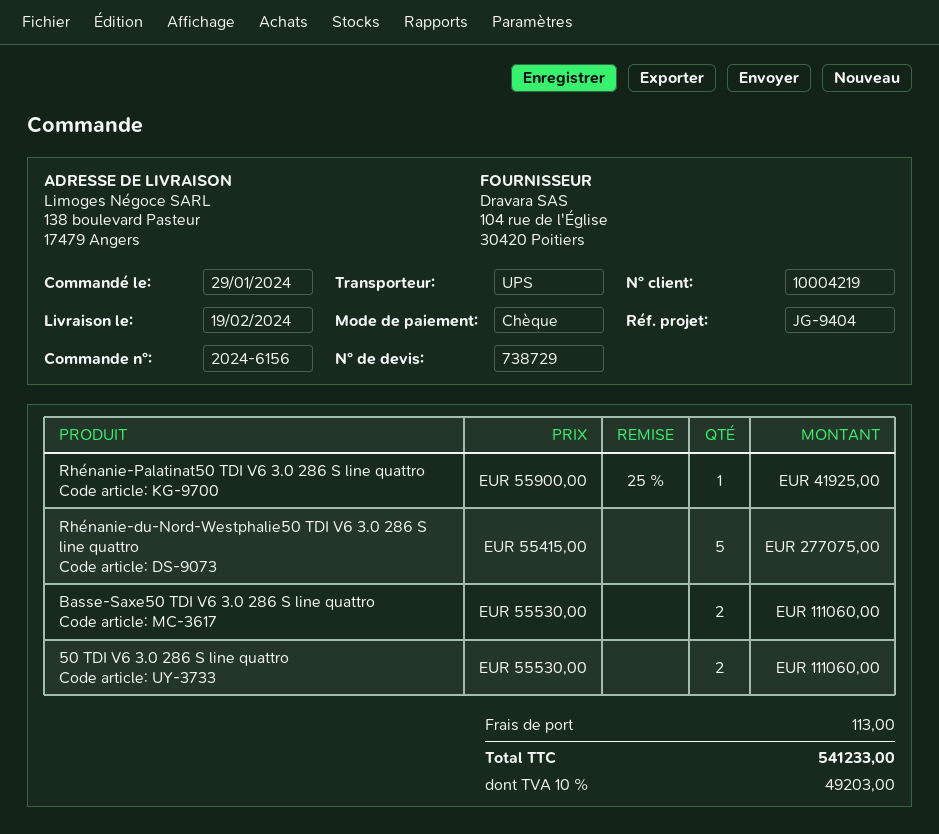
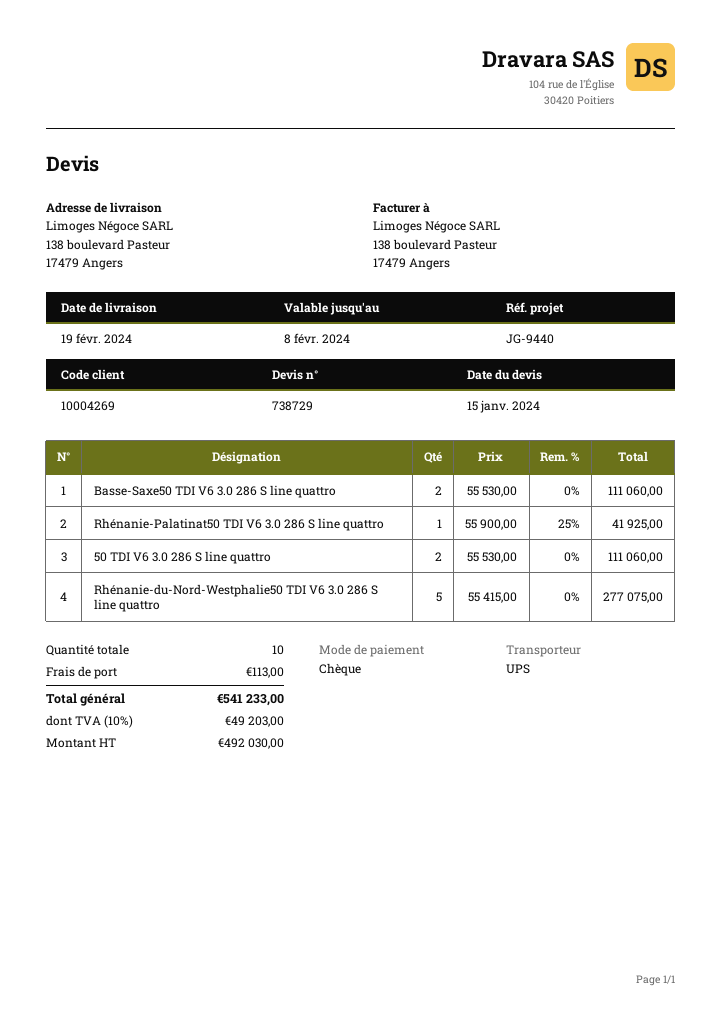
customer number: 10004219 -> 10004269
reference: JG-9404 -> JG-9440

